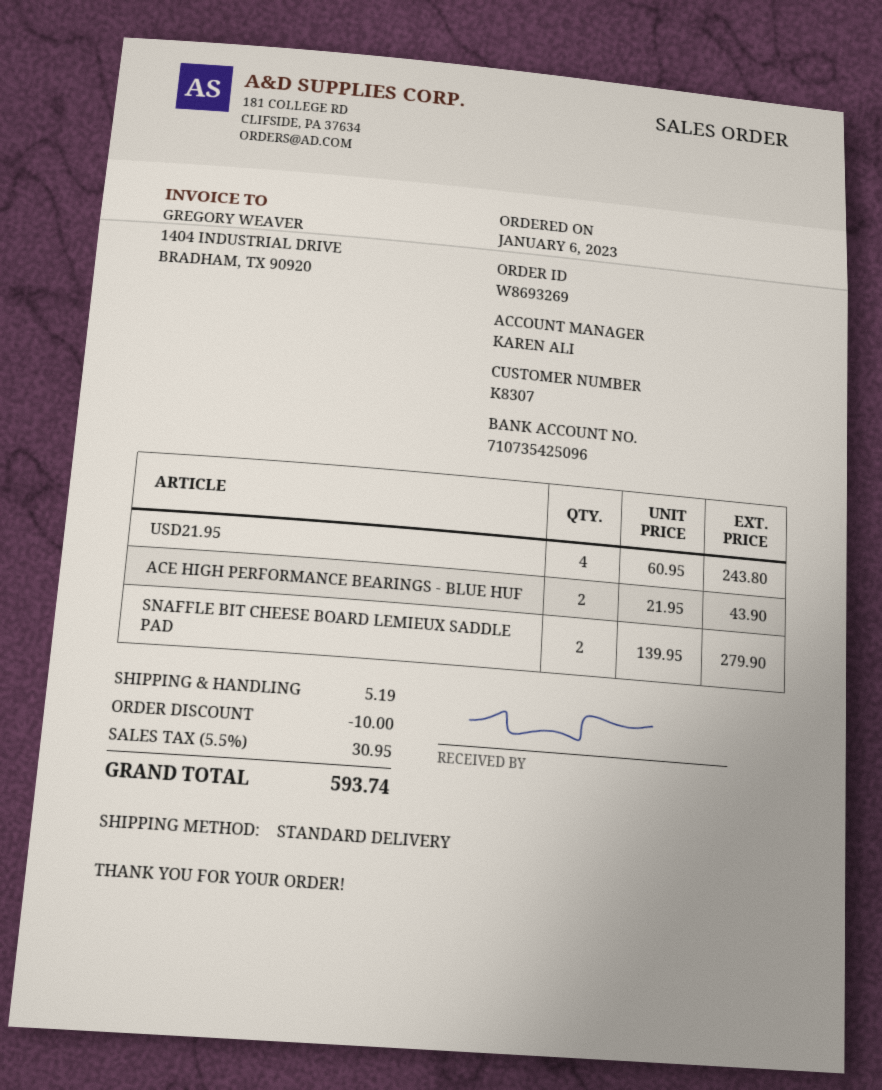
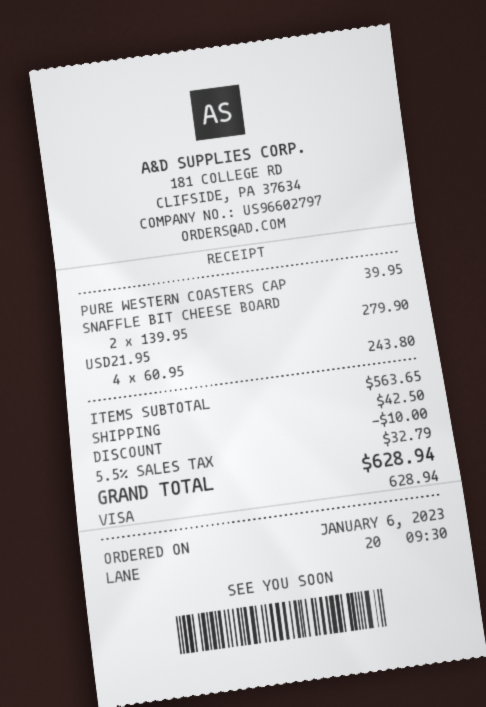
ACE HIGH PERFORMANCE BEARINGS - BLUE HUF: 2 x 21.95 = 43.90 -> none
PURE WESTERN COASTERS CAP: none -> 1 x 39.95 = 39.95
shipping: 5.19 -> 42.50
tax: 5.5% = 30.95 -> 5.5% = 32.79
total: 593.74 -> 628.94

